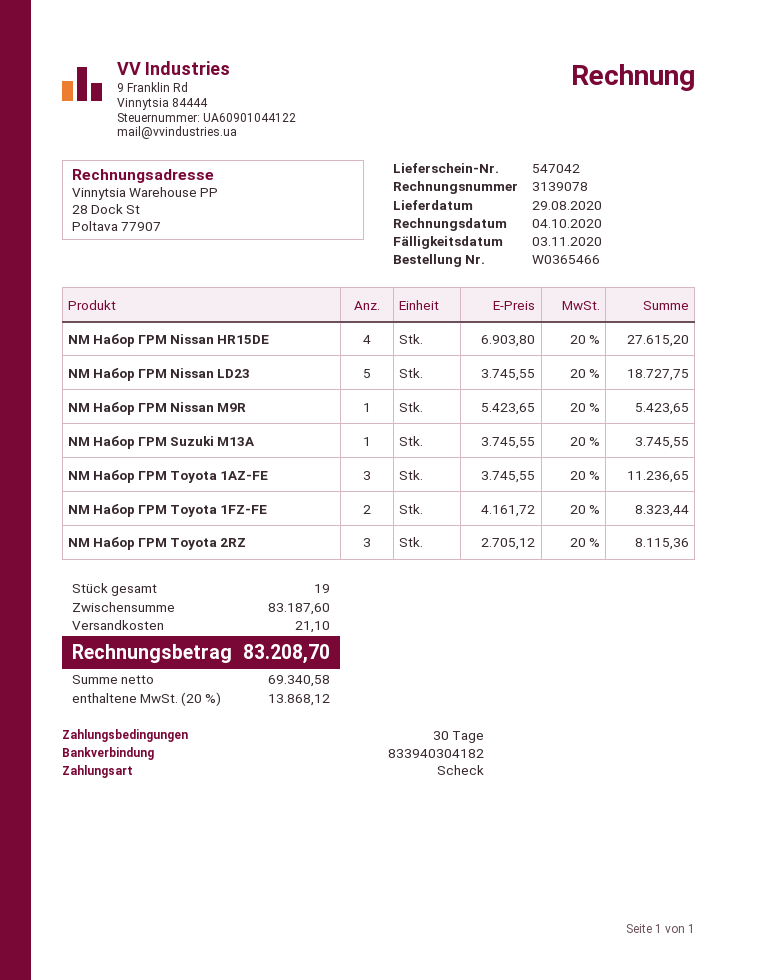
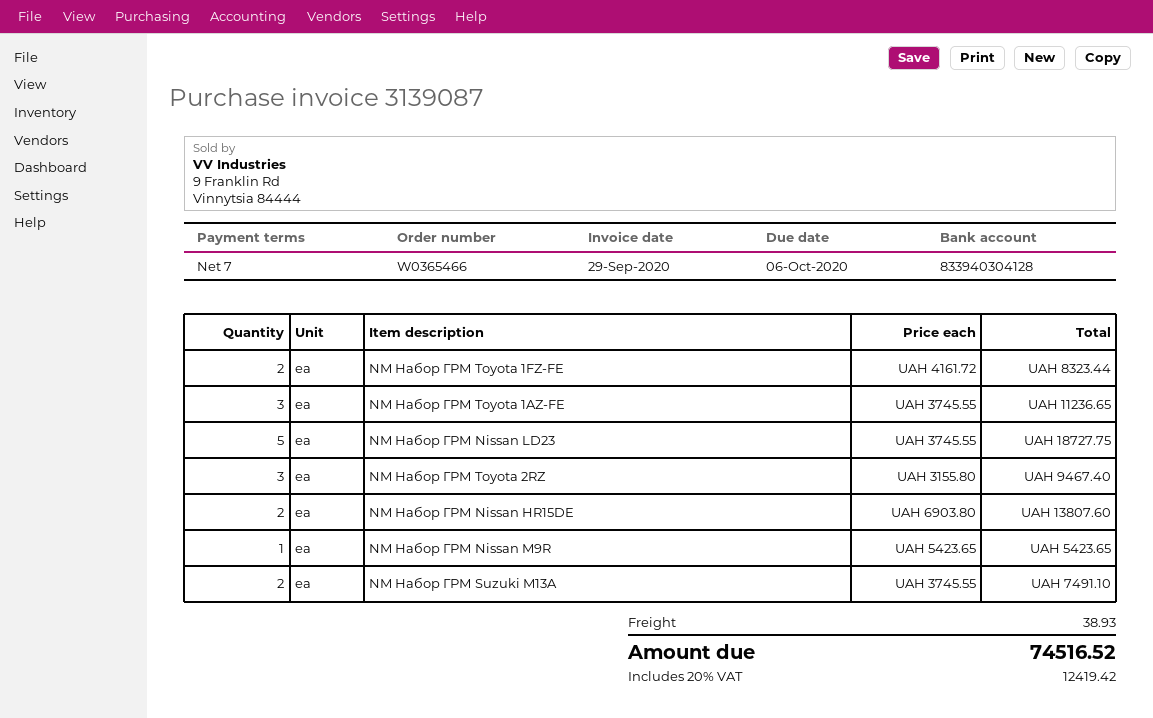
invoice number: 3139078 -> 3139087
invoice date: 2020-10-04 -> 2020-09-29
payment terms: 30 days -> 7 days
due date: 2020-11-03 -> 2020-10-06
bank account: 833940304182 -> 833940304128
NM Набор ГРМ Nissan HR15DE: 4 x 6903.80 = 27615.20 -> 2 x 6903.80 = 13807.60
NM Набор ГРМ Suzuki M13A: 1 x 3745.55 = 3745.55 -> 2 x 3745.55 = 7491.10
NM Набор ГРМ Toyota 2RZ: 3 x 2705.12 = 8115.36 -> 3 x 3155.80 = 9467.40
shipping: 21.10 -> 38.93
tax: 20% = 13868.12 -> 20% = 12419.42
total: 83208.70 -> 74516.52

